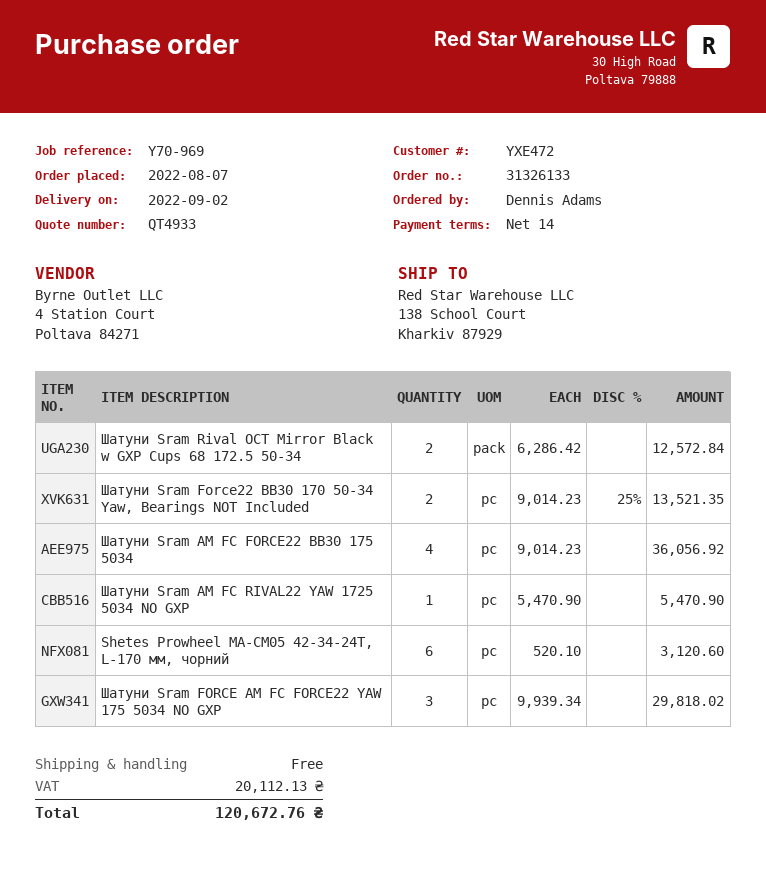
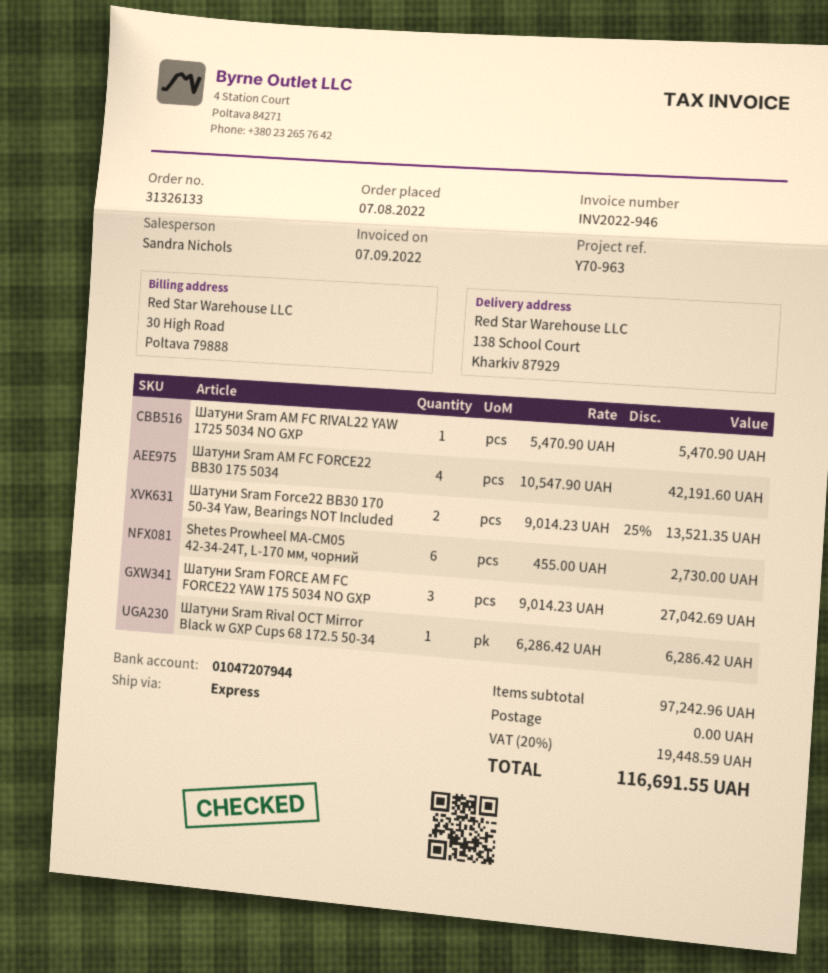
reference: Y70-969 -> Y70-963
Шатуни Sram Rival OCT Mirror Black w GXP Cups 68 172.5 50-34: 2 x 6286.42 = 12572.84 -> 1 x 6286.42 = 6286.42
Шатуни Sram AM FC FORCE22 BB30 175 5034: 4 x 9014.23 = 36056.92 -> 4 x 10547.90 = 42191.60
Shetes Prowheel MA-CM05 42-34-24T, L-170 мм, чорний: 6 x 520.10 = 3120.60 -> 6 x 455.00 = 2730.00
Шатуни Sram FORCE AM FC FORCE22 YAW 175 5034 NO GXP: 3 x 9939.34 = 29818.02 -> 3 x 9014.23 = 27042.69
tax: 20112.13 -> 19448.59
total: 120672.76 -> 116691.55

